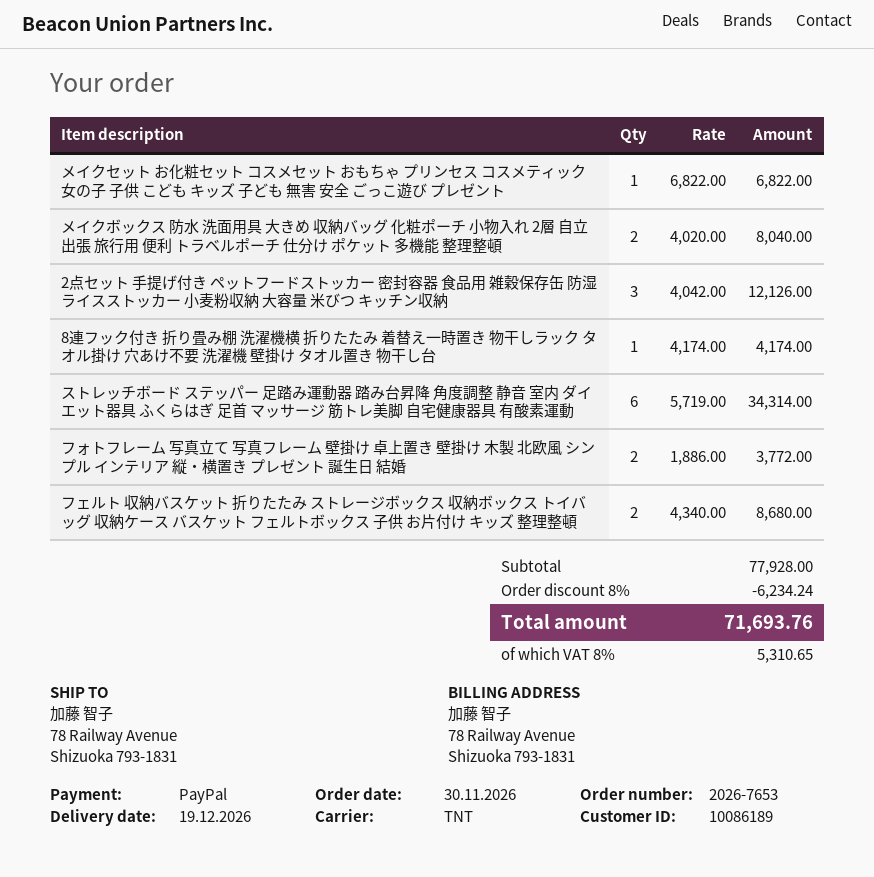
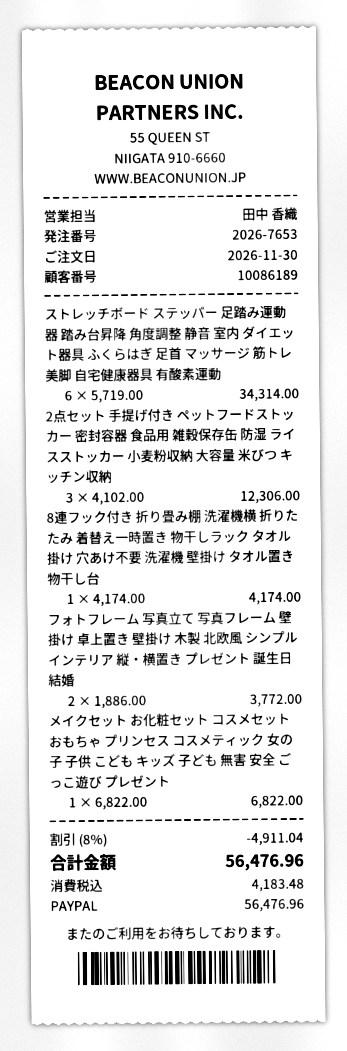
メイクボックス 防水 洗面用具 大きめ 収納バッグ 化粧ポーチ 小物入れ 2層 自立 出張 旅行用 便利 トラベルポーチ 仕分け ポケット 多機能 整理整頓: 2 x 4020.00 = 8040.00 -> none
2点セット 手提げ付き ペットフードストッカー 密封容器 食品用 雑穀保存缶 防湿 ライスストッカー 小麦粉収納 大容量 米びつ キッチン収納: 3 x 4042.00 = 12126.00 -> 3 x 4102.00 = 12306.00
フェルト 収納バスケット 折りたたみ ストレージボックス 収納ボックス トイバッグ 収納ケース バスケット フェルトボックス 子供 お片付け キッズ 整理整頓: 2 x 4340.00 = 8680.00 -> none
discount: 8% = 6234.24 -> 8% = 4911.04
tax: 5310.65 -> 4183.48
total: 71693.76 -> 56476.96

